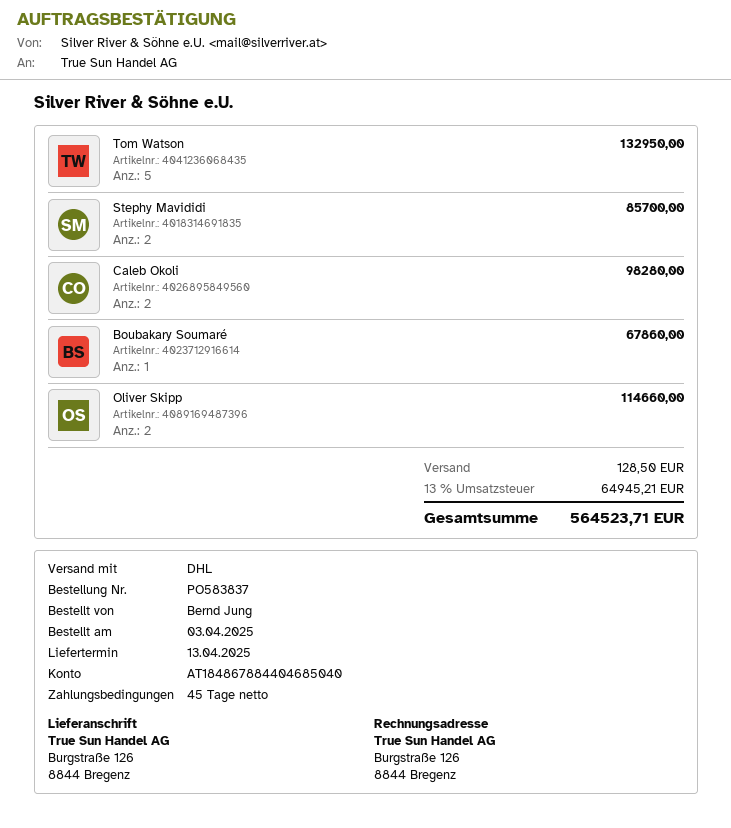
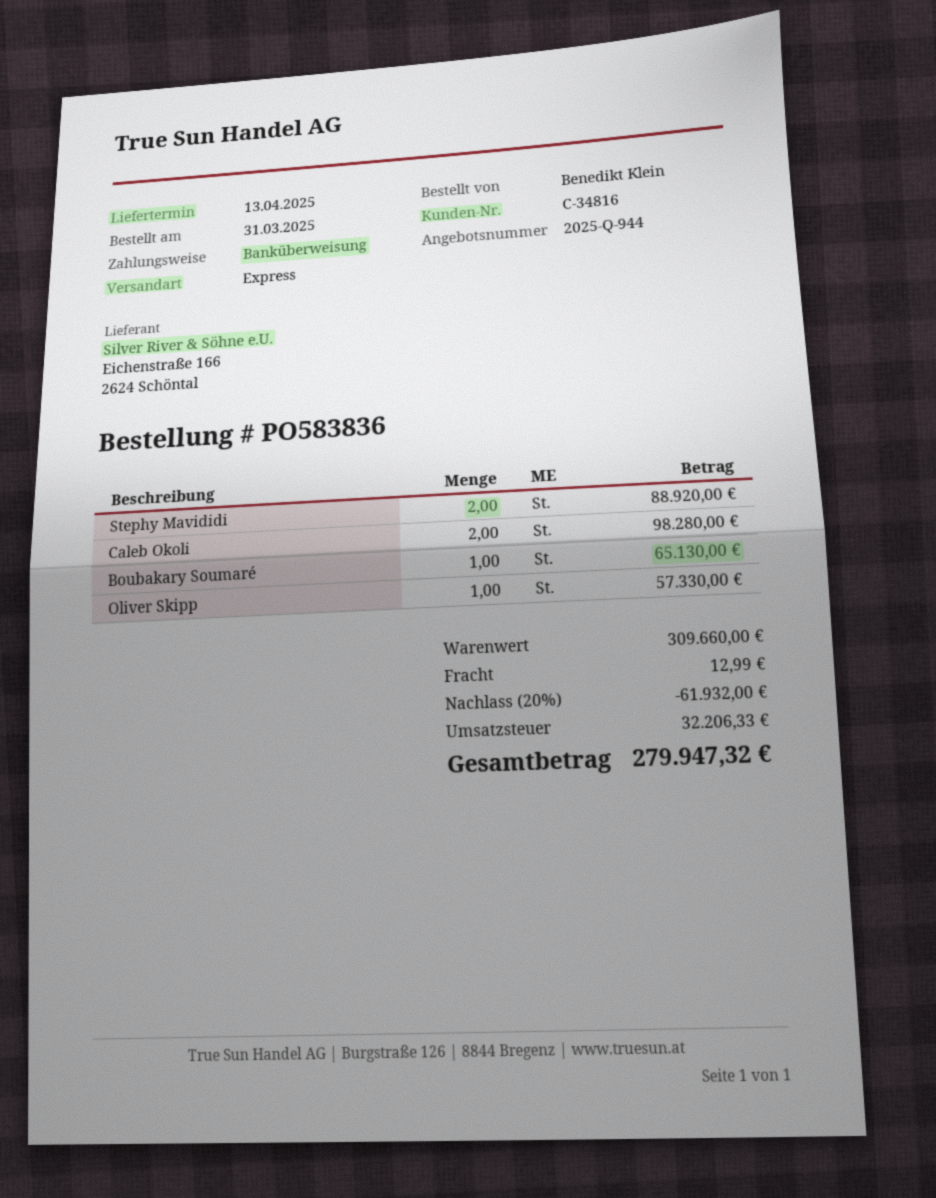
order number: PO583837 -> PO583836
order date: 2025-04-03 -> 2025-03-31
ordered by: Bernd Jung -> Benedikt Klein
shipping method: DHL -> express
Tom Watson: 5 for 132950.00 -> none
Stephy Mavididi: 2 for 85700.00 -> 2 for 88920.00
Boubakary Soumaré: 1 for 67860.00 -> 1 for 65130.00
Oliver Skipp: 2 for 114660.00 -> 1 for 57330.00
discount: none -> 20% = 61932.00
shipping: 128.50 -> 12.99
tax: 64945.21 -> 32206.33
total: 564523.71 -> 279947.32

